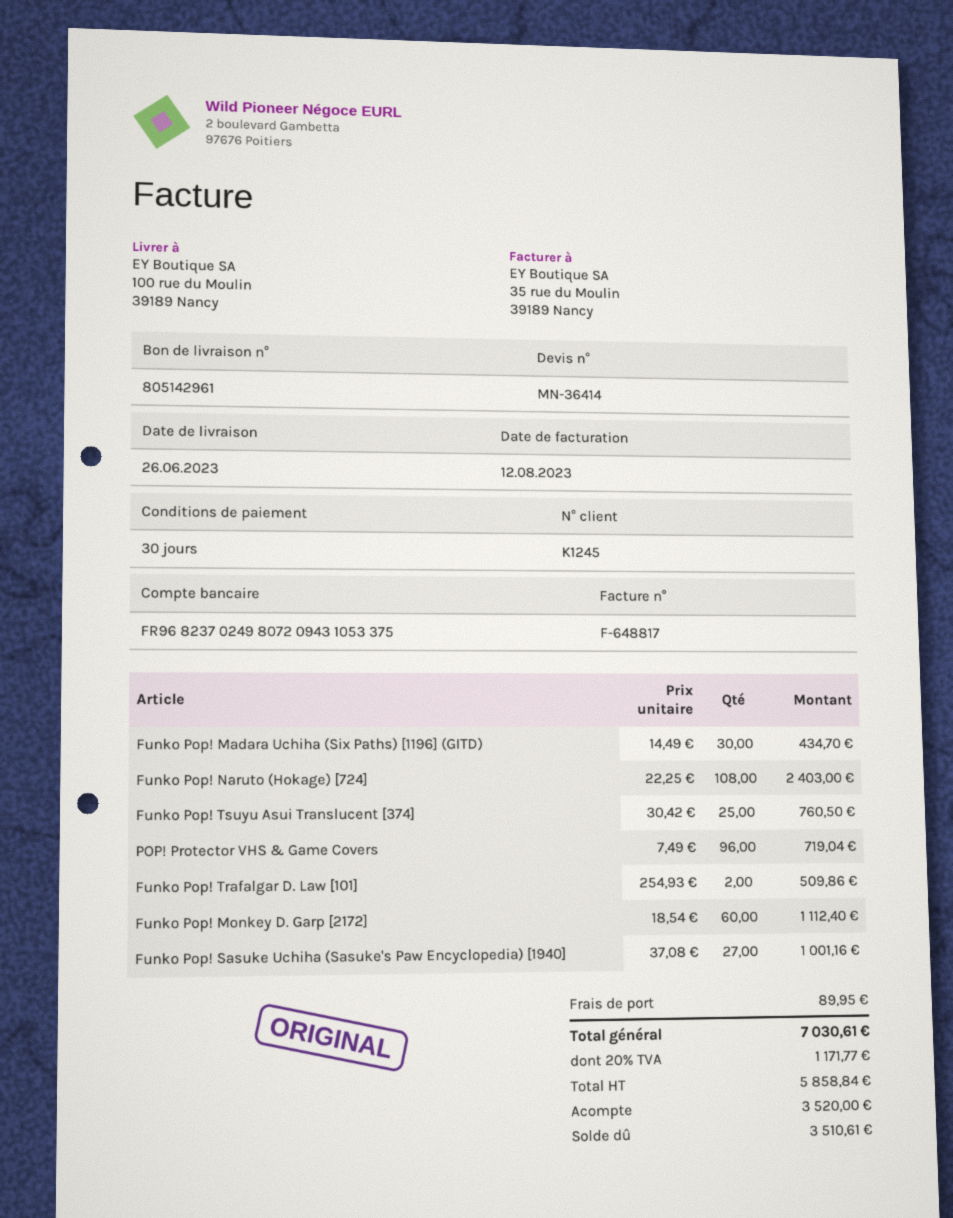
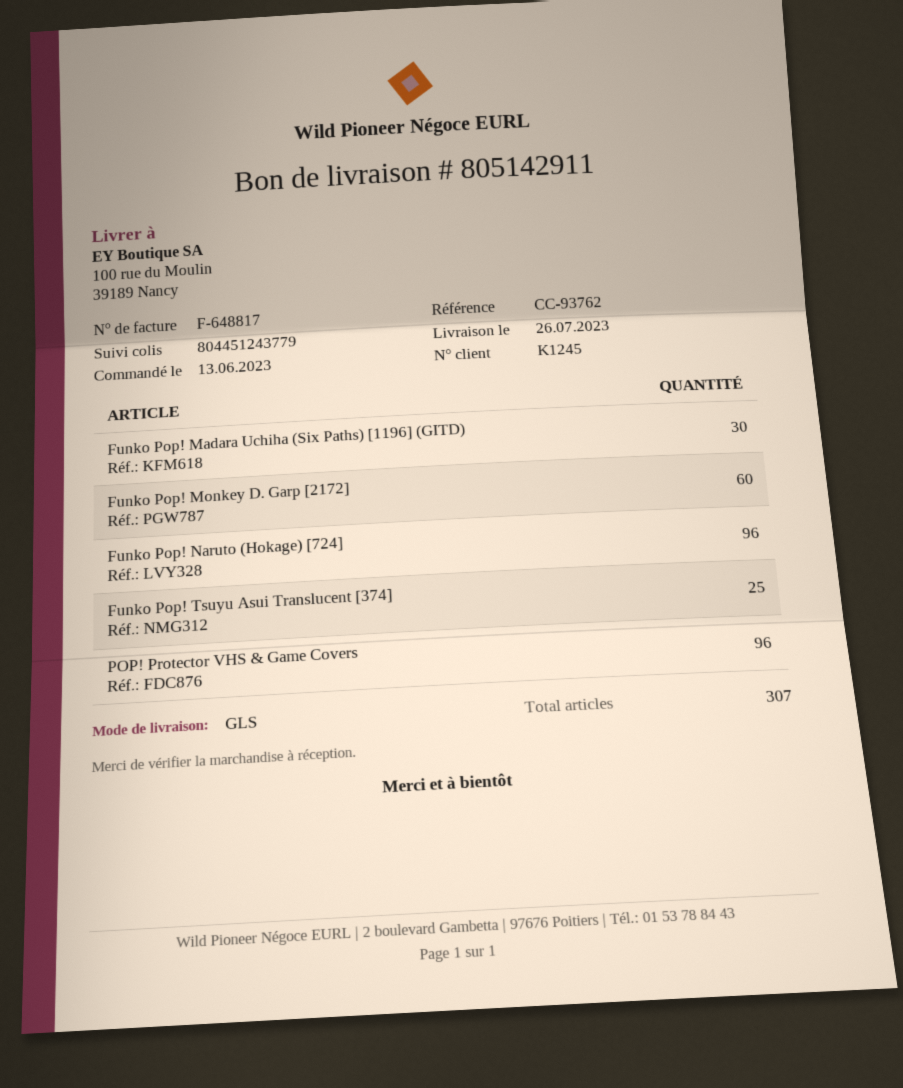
delivery note number: 805142961 -> 805142911
delivery date: 2023-06-26 -> 2023-07-26
Funko Pop! Naruto (Hokage) [724]: 108 -> 96
Funko Pop! Trafalgar D. Law [101]: 2 -> none
Funko Pop! Sasuke Uchiha (Sasuke's Paw Encyclopedia) [1940]: 27 -> none

